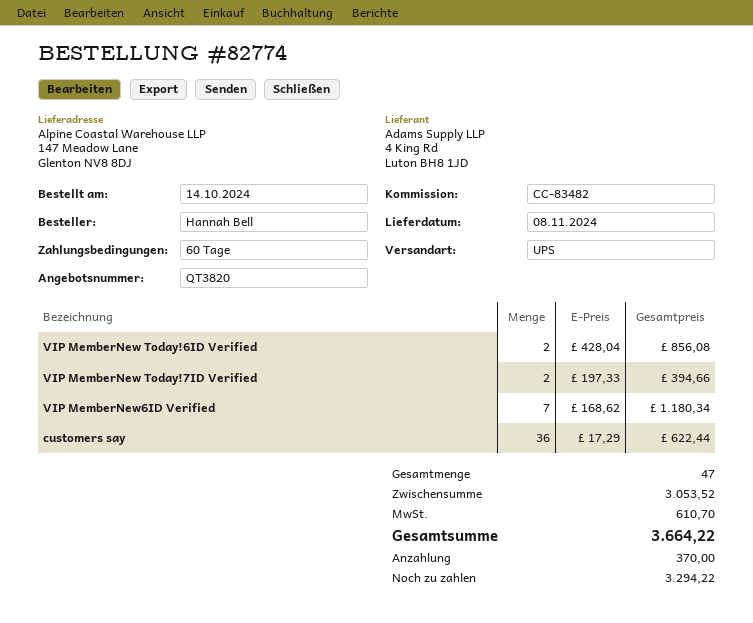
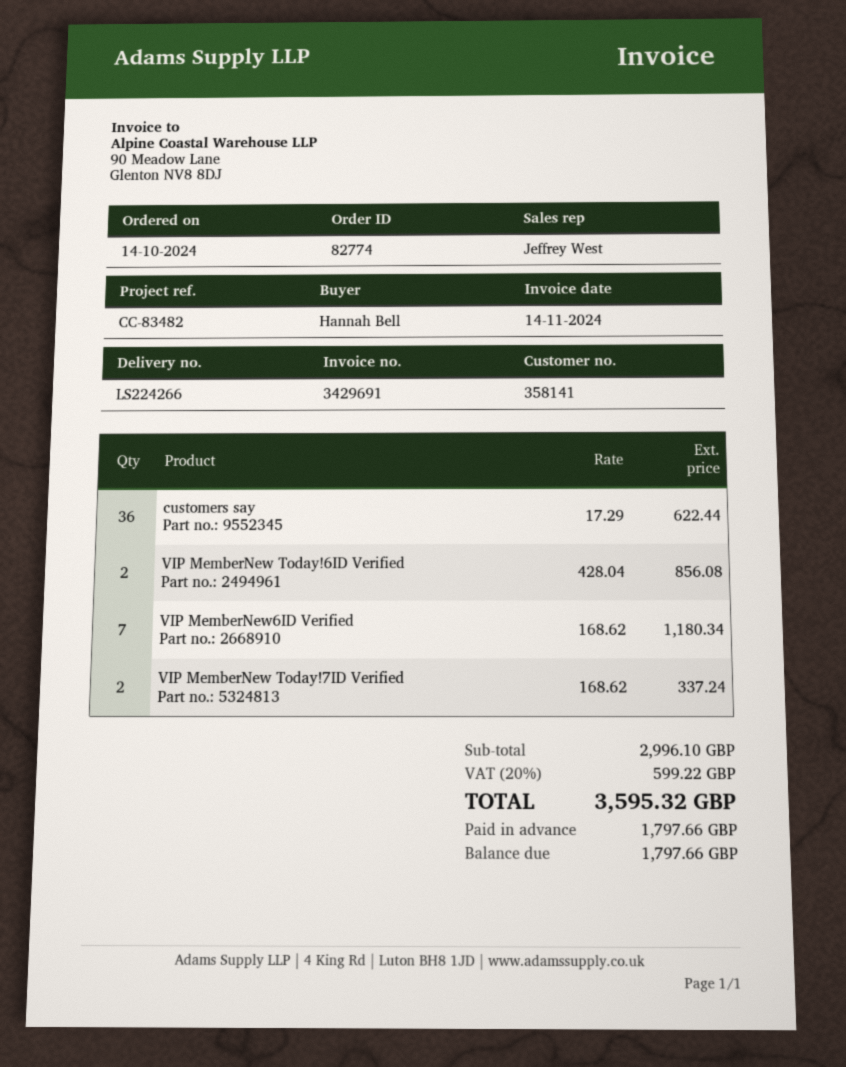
VIP MemberNew Today!7ID Verified: 2 x 197.33 = 394.66 -> 2 x 168.62 = 337.24
subtotal: 3053.52 -> 2996.10
tax: 610.70 -> 599.22
total: 3664.22 -> 3595.32
deposit: 370.00 -> 1797.66
balance: 3294.22 -> 1797.66

